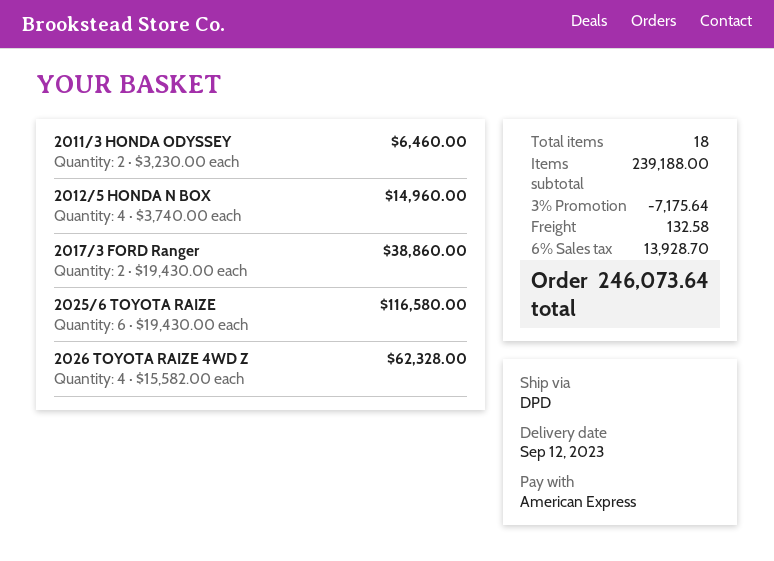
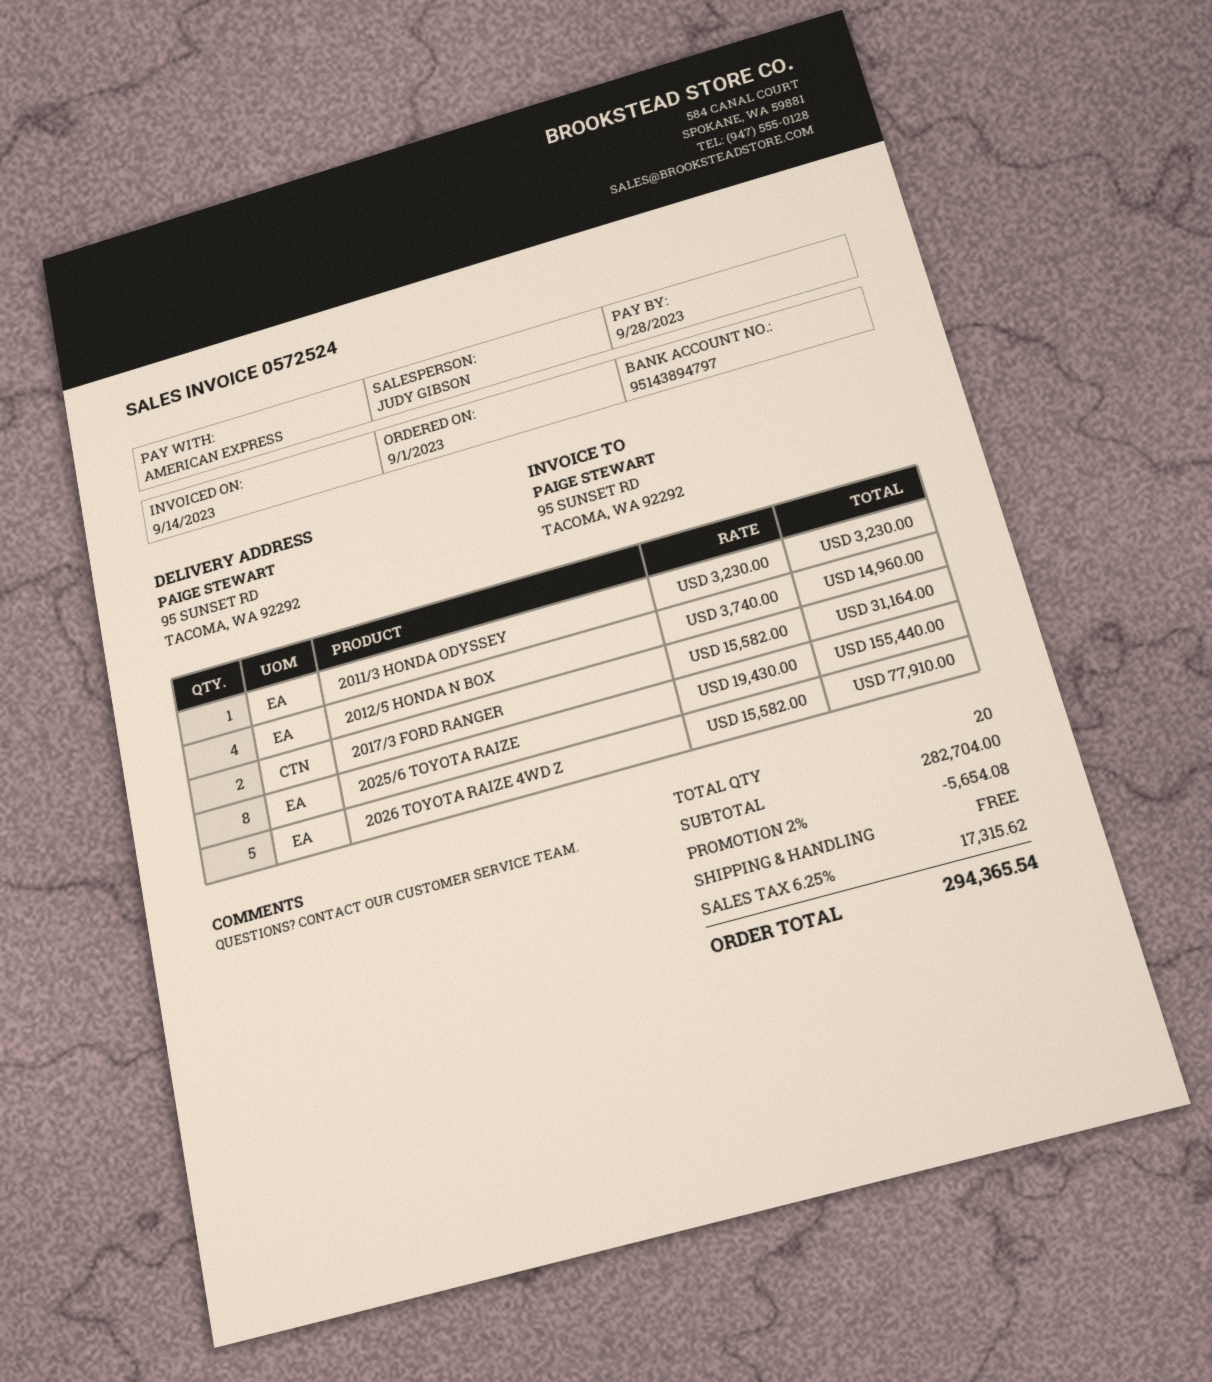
2011/3 HONDA ODYSSEY: 2 x 3230.00 = 6460.00 -> 1 x 3230.00 = 3230.00
2017/3 FORD Ranger: 2 x 19430.00 = 38860.00 -> 2 x 15582.00 = 31164.00
2025/6 TOYOTA RAIZE: 6 x 19430.00 = 116580.00 -> 8 x 19430.00 = 155440.00
2026 TOYOTA RAIZE 4WD Z: 4 x 15582.00 = 62328.00 -> 5 x 15582.00 = 77910.00
total quantity: 18 -> 20
subtotal: 239188.00 -> 282704.00
discount: 3% = 7175.64 -> 2% = 5654.08
shipping: 132.58 -> 0.00
tax: 6% = 13928.70 -> 6.25% = 17315.62
total: 246073.64 -> 294365.54

